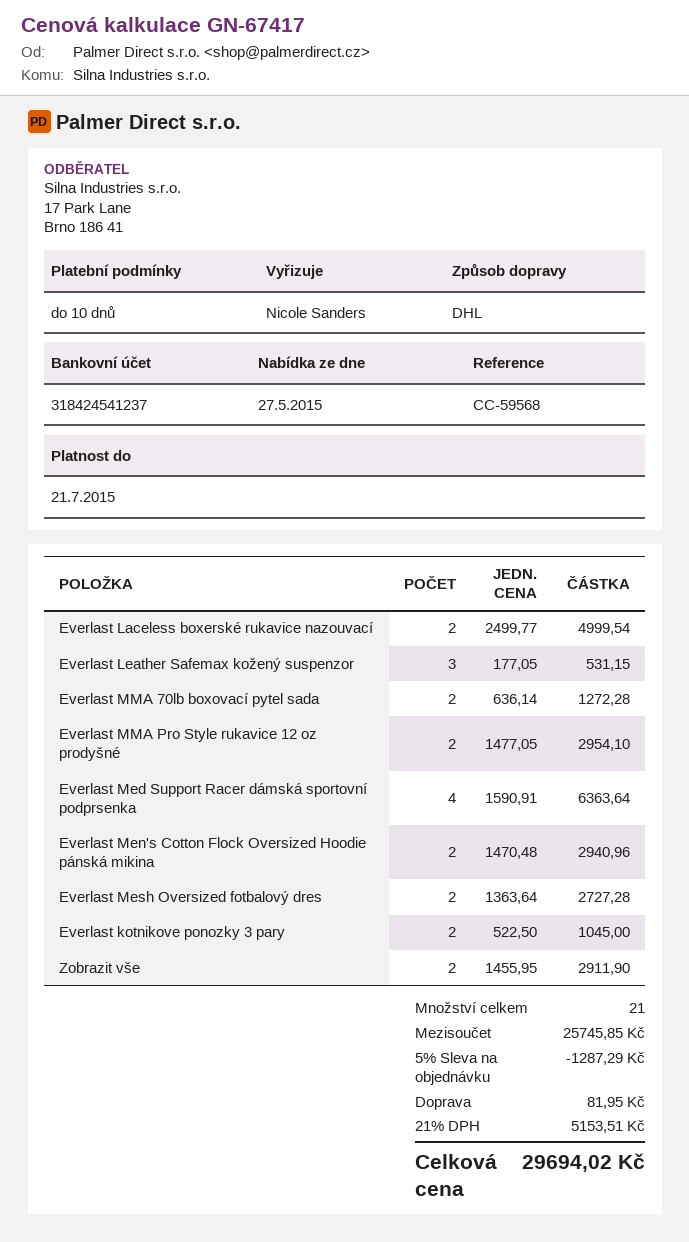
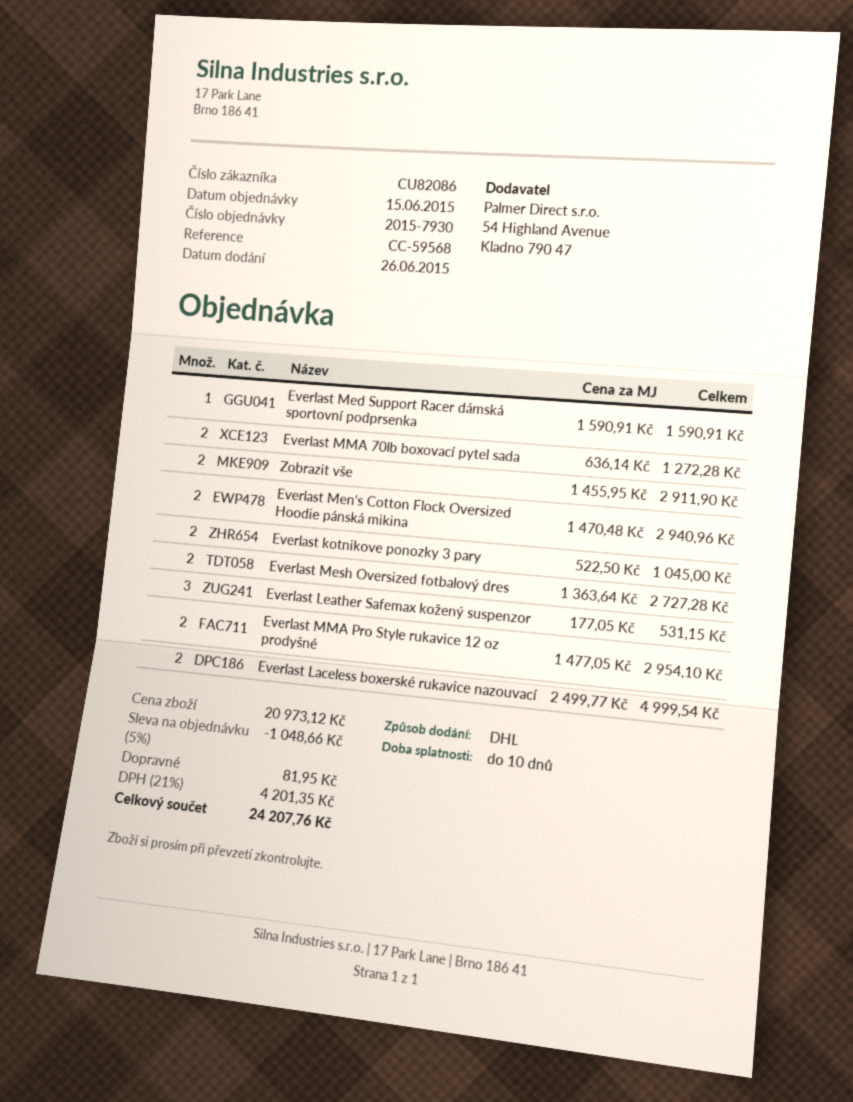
Everlast Med Support Racer dámská sportovní podprsenka: 4 x 1590.91 = 6363.64 -> 1 x 1590.91 = 1590.91
subtotal: 25745.85 -> 20973.12
discount: 5% = 1287.29 -> 5% = 1048.66
tax: 21% = 5153.51 -> 21% = 4201.35
total: 29694.02 -> 24207.76

